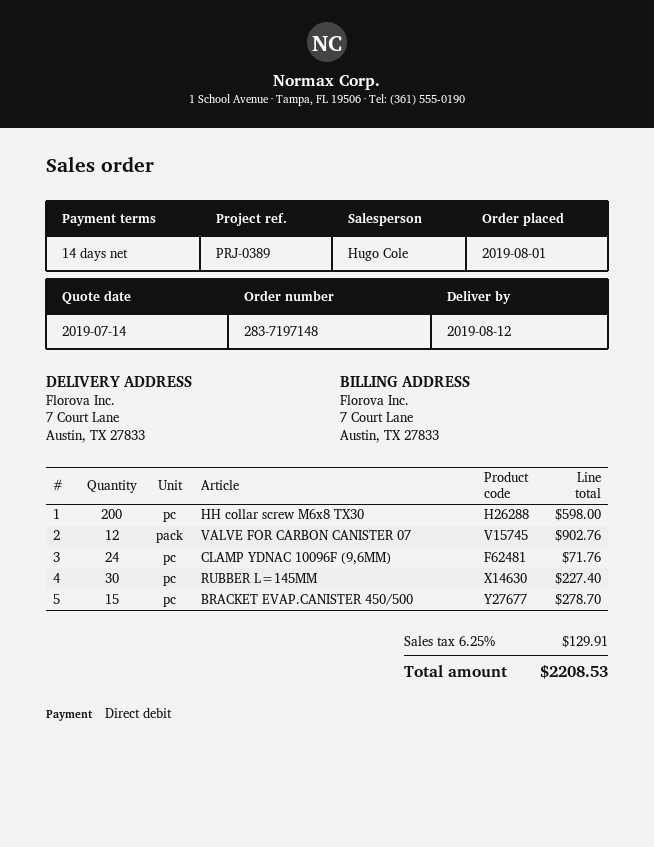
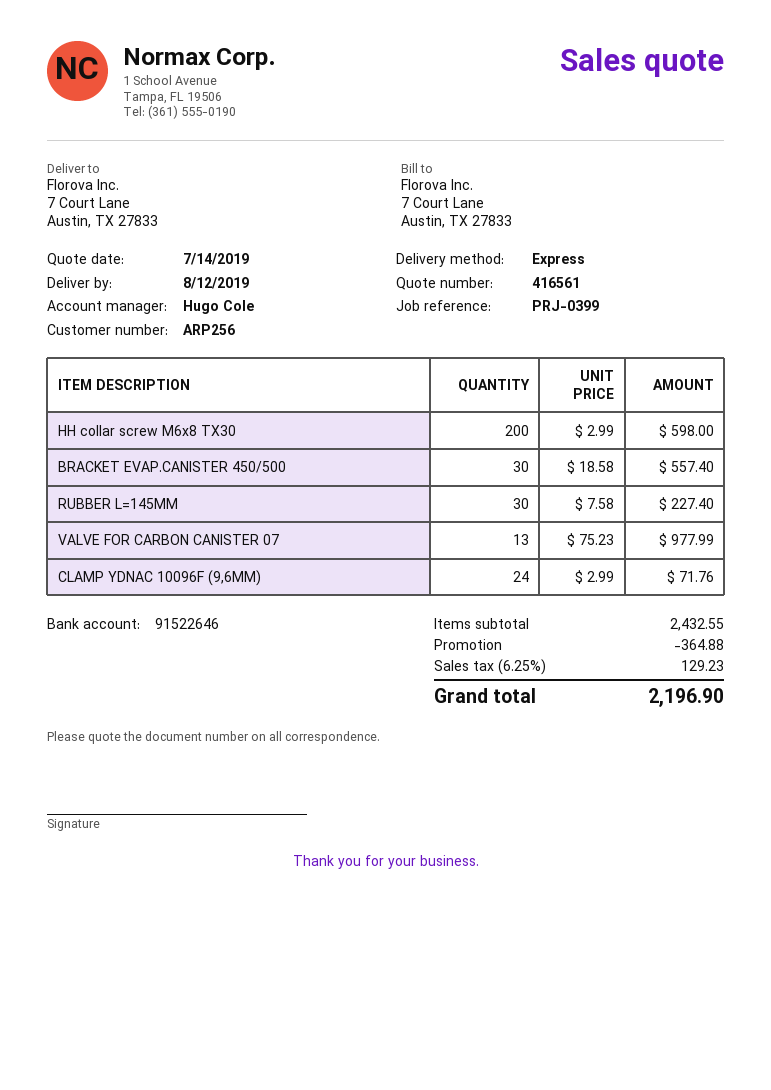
reference: PRJ-0389 -> PRJ-0399
VALVE FOR CARBON CANISTER 07: 12 for 902.76 -> 13 for 977.99
BRACKET EVAP.CANISTER 450/500: 15 for 278.70 -> 30 for 557.40
discount: none -> 364.88
tax: 6.25% = 129.91 -> 6.25% = 129.23
total: 2208.53 -> 2196.90

